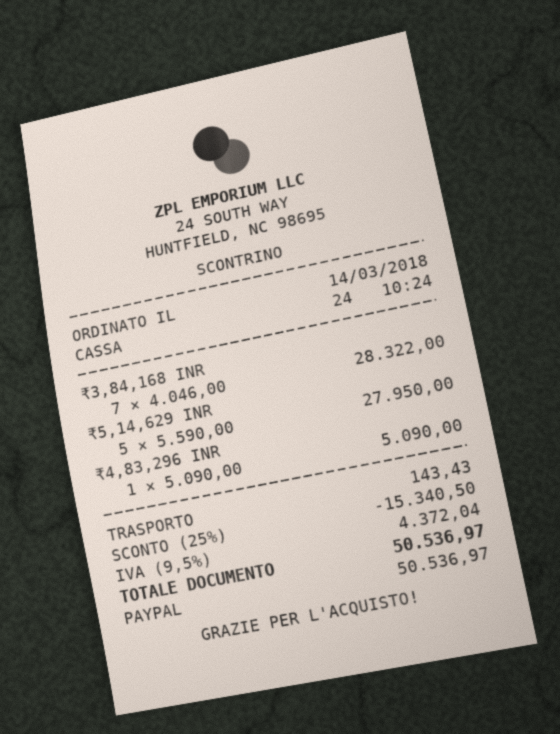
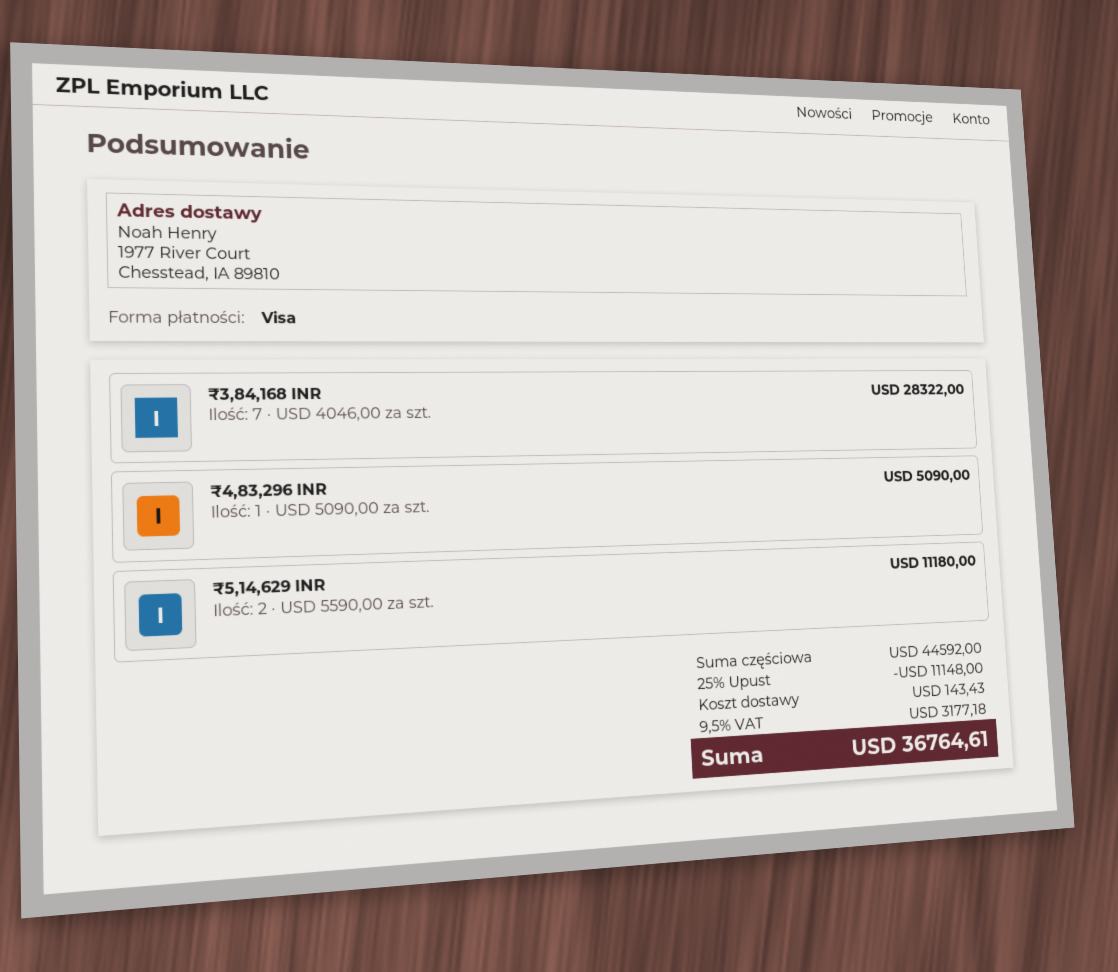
payment method: PayPal -> Visa
₹5,14,629 INR: 5 x 5590.00 = 27950.00 -> 2 x 5590.00 = 11180.00
discount: 25% = 15340.50 -> 25% = 11148.00
tax: 9.5% = 4372.04 -> 9.5% = 3177.18
total: 50536.97 -> 36764.61

